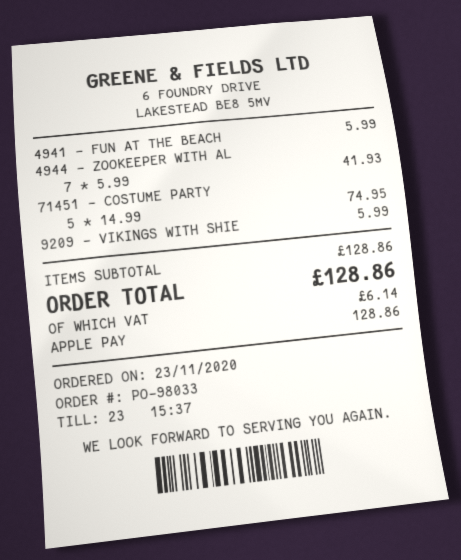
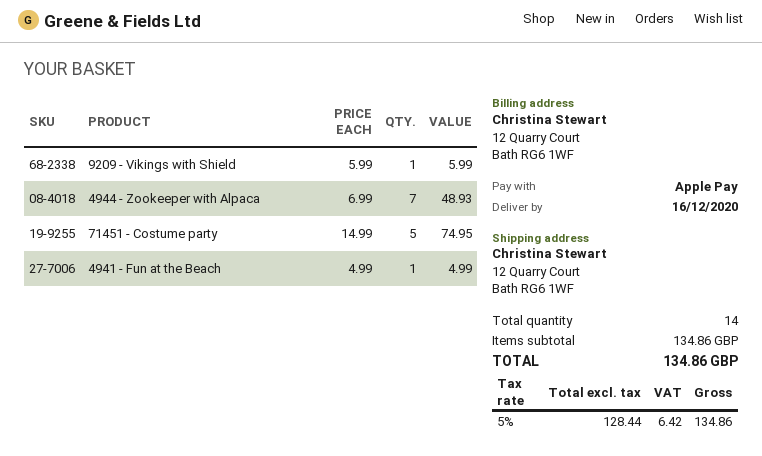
4941 - FUN AT THE BEACH: 1 x 5.99 = 5.99 -> 1 x 4.99 = 4.99
4944 - ZOOKEEPER WITH AL: 7 x 5.99 = 41.93 -> 7 x 6.99 = 48.93
subtotal: 128.86 -> 134.86
tax: 6.14 -> 6.42
total: 128.86 -> 134.86

